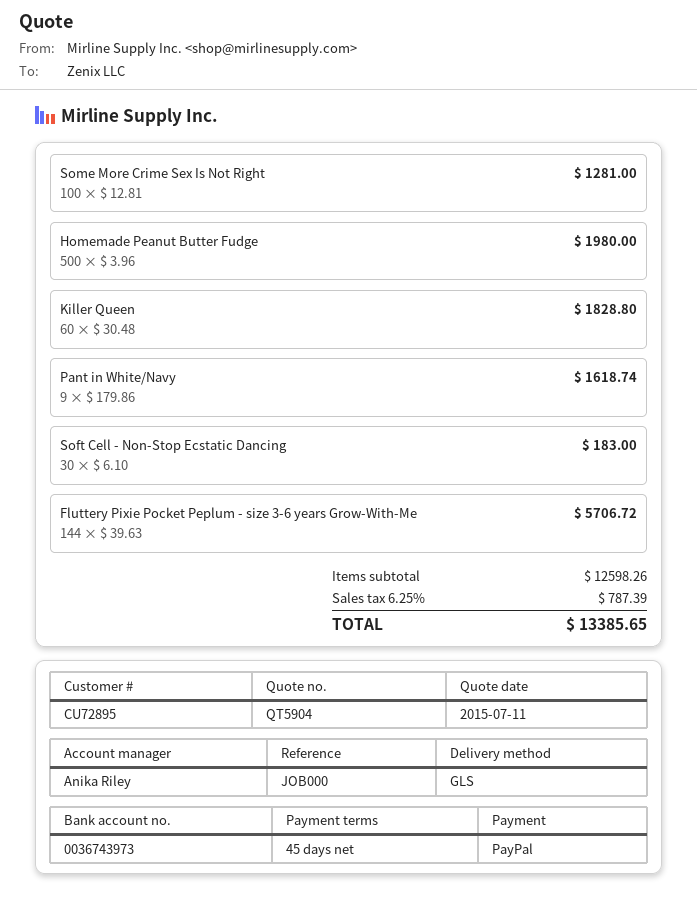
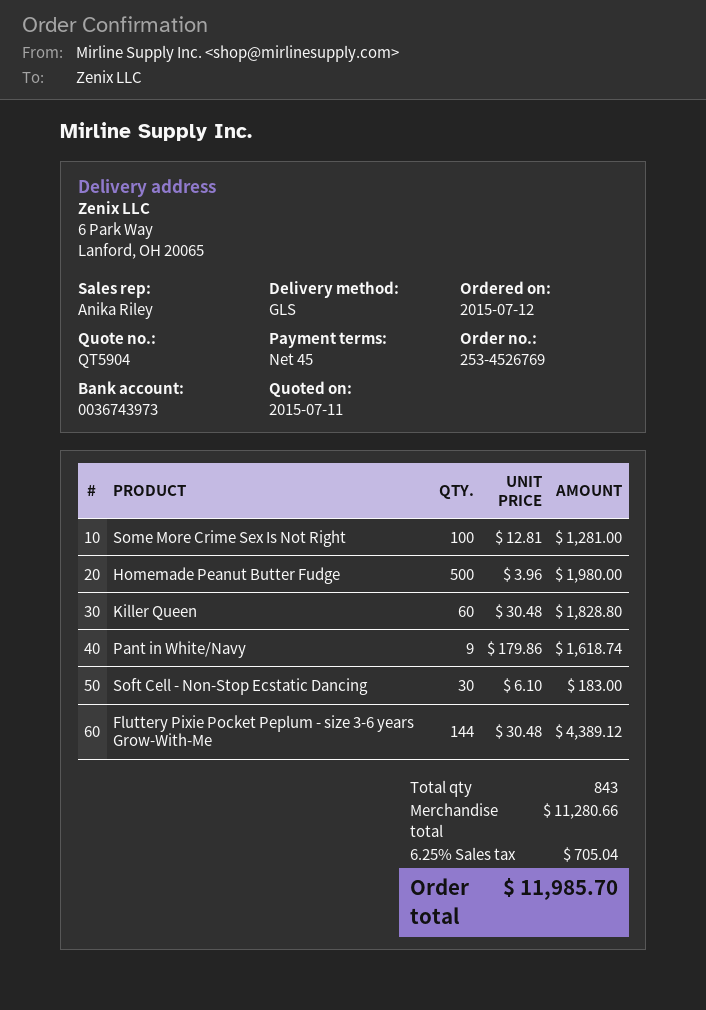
Fluttery Pixie Pocket Peplum - size 3-6 years Grow-With-Me: 144 x 39.63 = 5706.72 -> 144 x 30.48 = 4389.12
subtotal: 12598.26 -> 11280.66
tax: 6.25% = 787.39 -> 6.25% = 705.04
total: 13385.65 -> 11985.70

